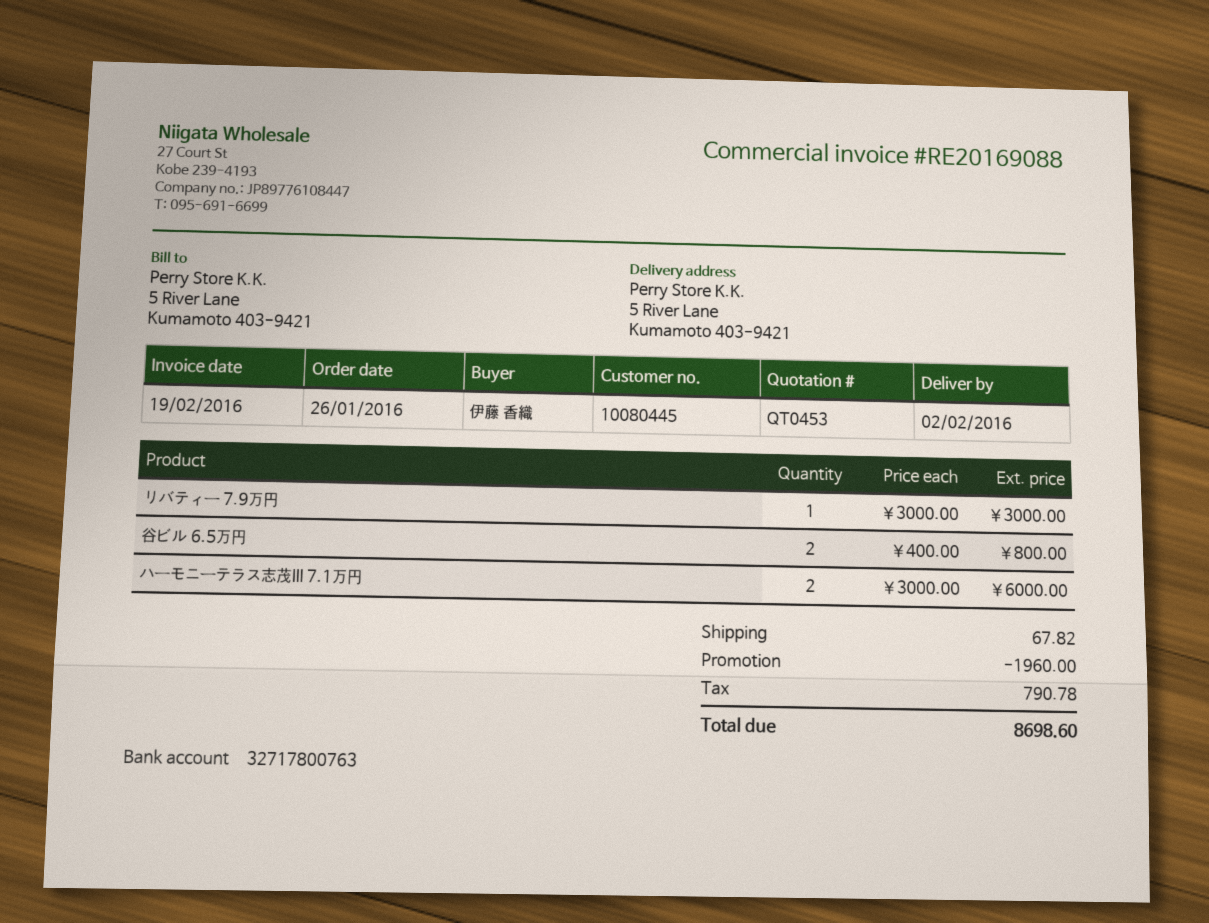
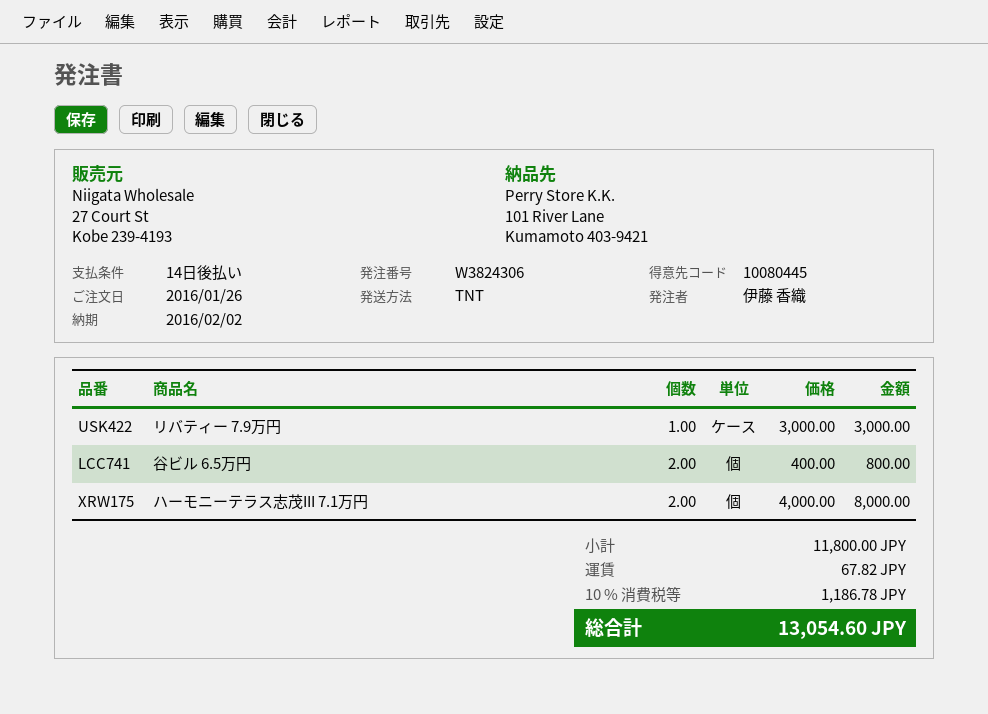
ship to: 5 River Lane, Kumamoto 403-9421 -> 101 River Lane, Kumamoto 403-9421
ハーモニーテラス志茂III 7.1万円: 2 x 3000.00 = 6000.00 -> 2 x 4000.00 = 8000.00
discount: 1960.00 -> none
tax: 790.78 -> 1186.78
total: 8698.60 -> 13054.60

